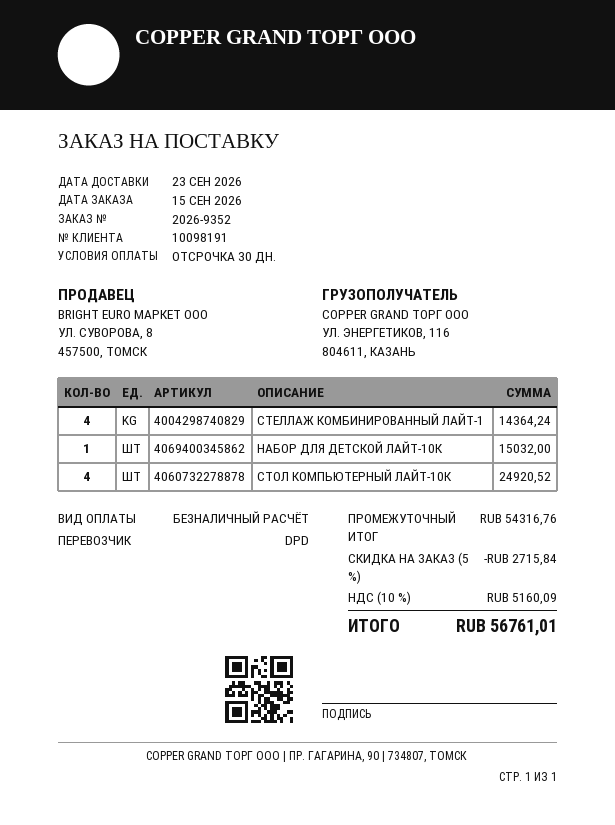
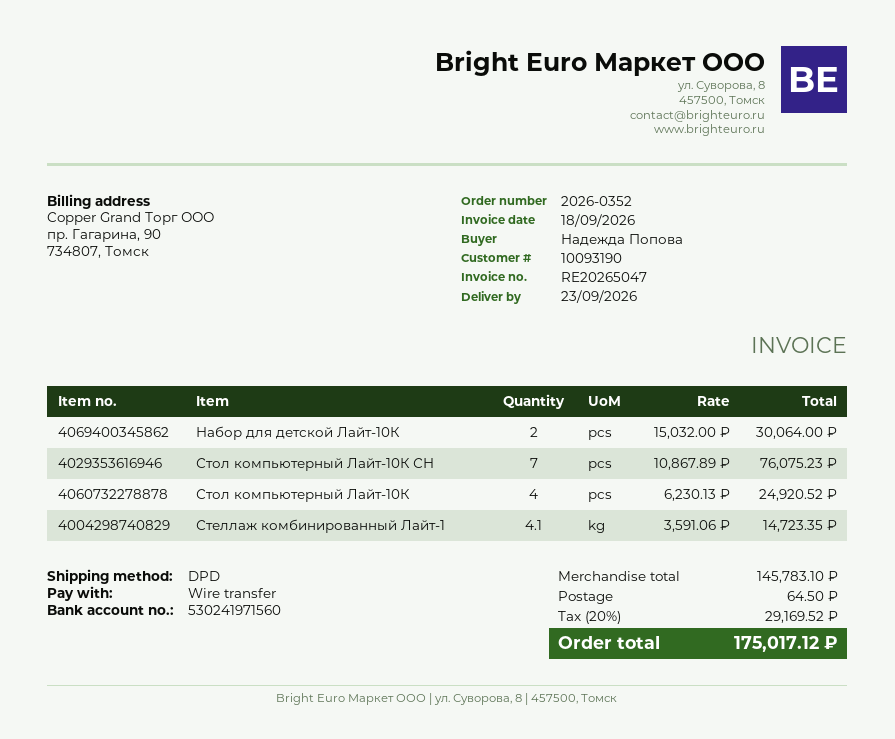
order number: 2026-9352 -> 2026-0352
customer number: 10098191 -> 10093190
СТЕЛЛАЖ КОМБИНИРОВАННЫЙ ЛАЙТ-1: 4 for 14364.24 -> 4.1 for 14723.35
НАБОР ДЛЯ ДЕТСКОЙ ЛАЙТ-10К: 1 for 15032.00 -> 2 for 30064.00
Стол компьютерный Лайт-10К СН: none -> 7 for 76075.23
subtotal: 54316.76 -> 145783.10
discount: 5% = 2715.84 -> none
shipping: none -> 64.50
tax: 10% = 5160.09 -> 20% = 29169.52
total: 56761.01 -> 175017.12

